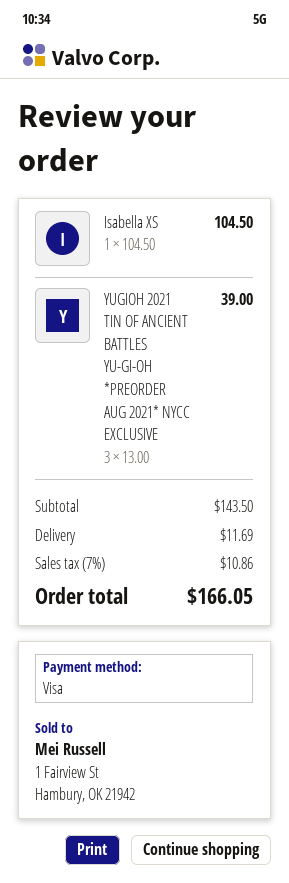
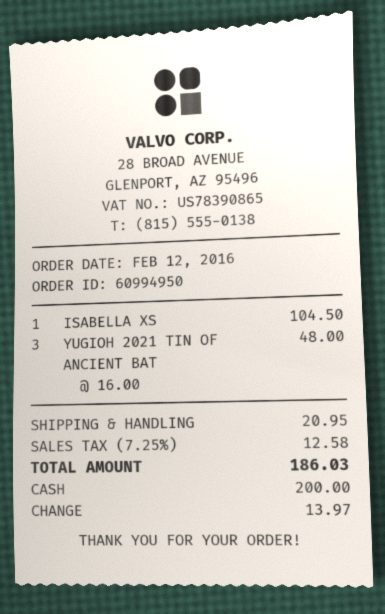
payment method: Visa -> cash
YUGIOH 2021 TIN OF ANCIENT BATTLES YU-GI-OH *PREORDER AUG 2021* NYCC EXCLUSIVE: 3 x 13.00 = 39.00 -> 3 x 16.00 = 48.00
shipping: 11.69 -> 20.95
tax: 7% = 10.86 -> 7.25% = 12.58
total: 166.05 -> 186.03

